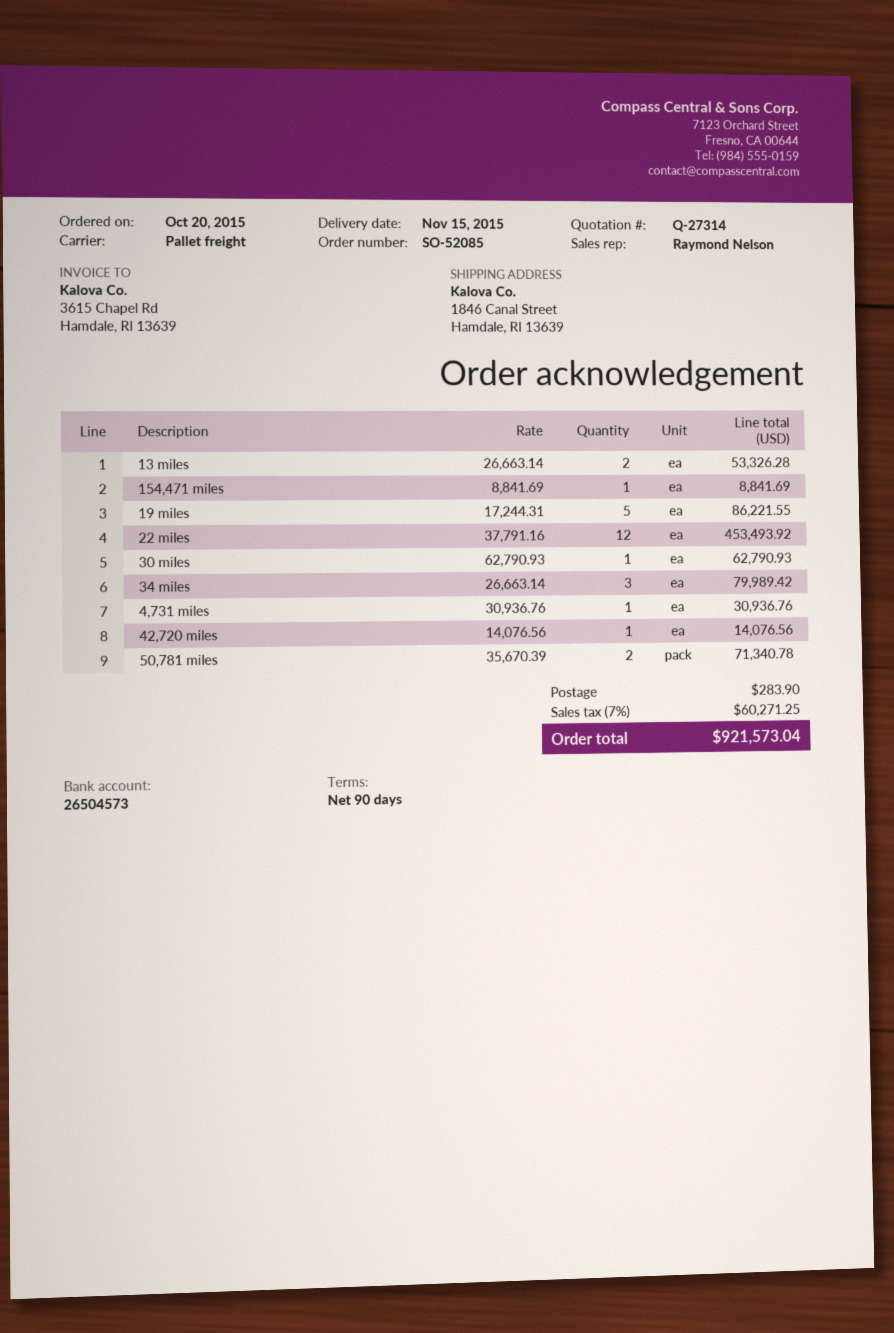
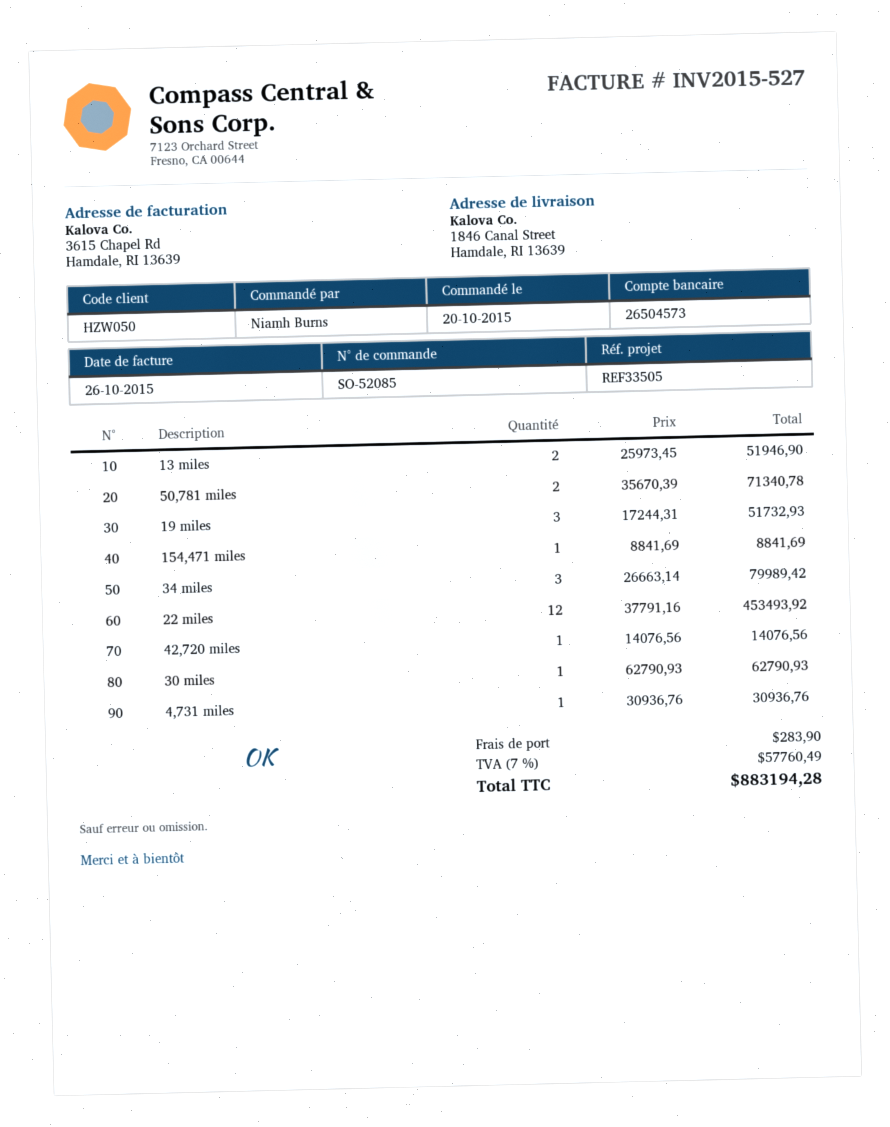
13 miles: 2 x 26663.14 = 53326.28 -> 2 x 25973.45 = 51946.90
19 miles: 5 x 17244.31 = 86221.55 -> 3 x 17244.31 = 51732.93
tax: 7% = 60271.25 -> 7% = 57760.49
total: 921573.04 -> 883194.28

